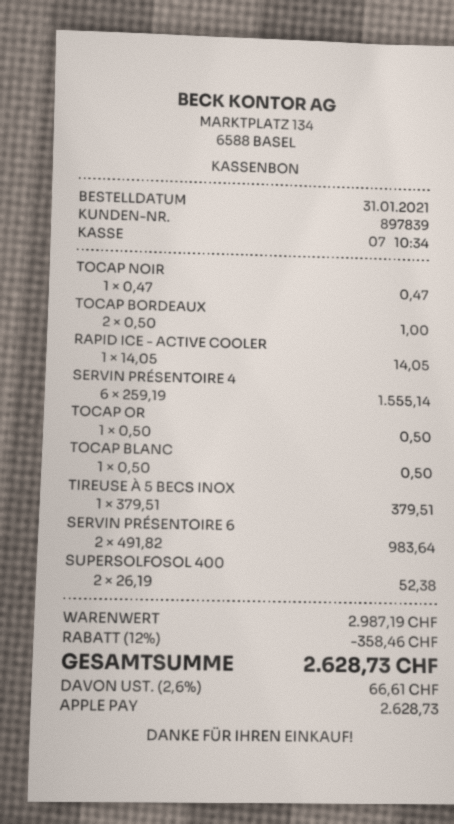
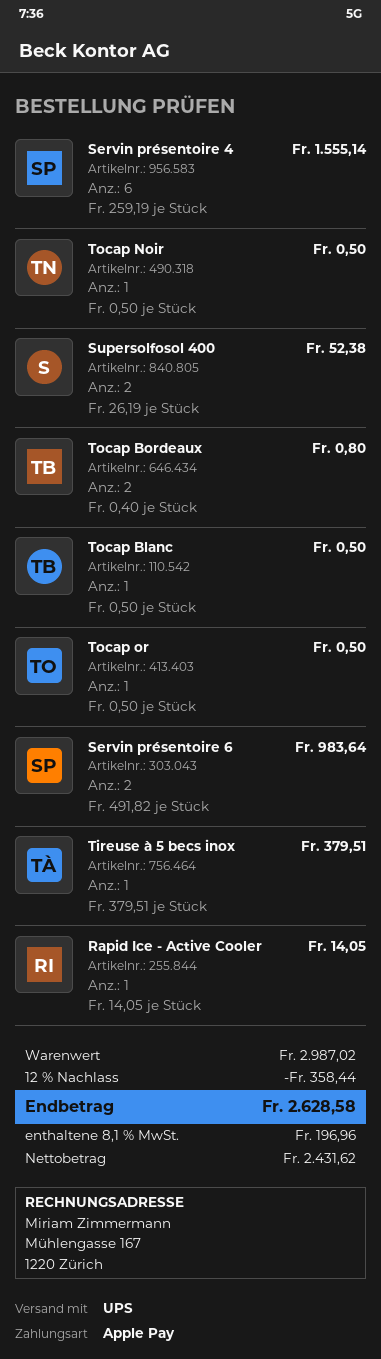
TOCAP NOIR: 1 x 0.47 = 0.47 -> 1 x 0.50 = 0.50
TOCAP BORDEAUX: 2 x 0.50 = 1.00 -> 2 x 0.40 = 0.80
subtotal: 2987.19 -> 2987.02
discount: 12% = 358.46 -> 12% = 358.44
tax: 2.6% = 66.61 -> 8.1% = 196.96
total: 2628.73 -> 2628.58

